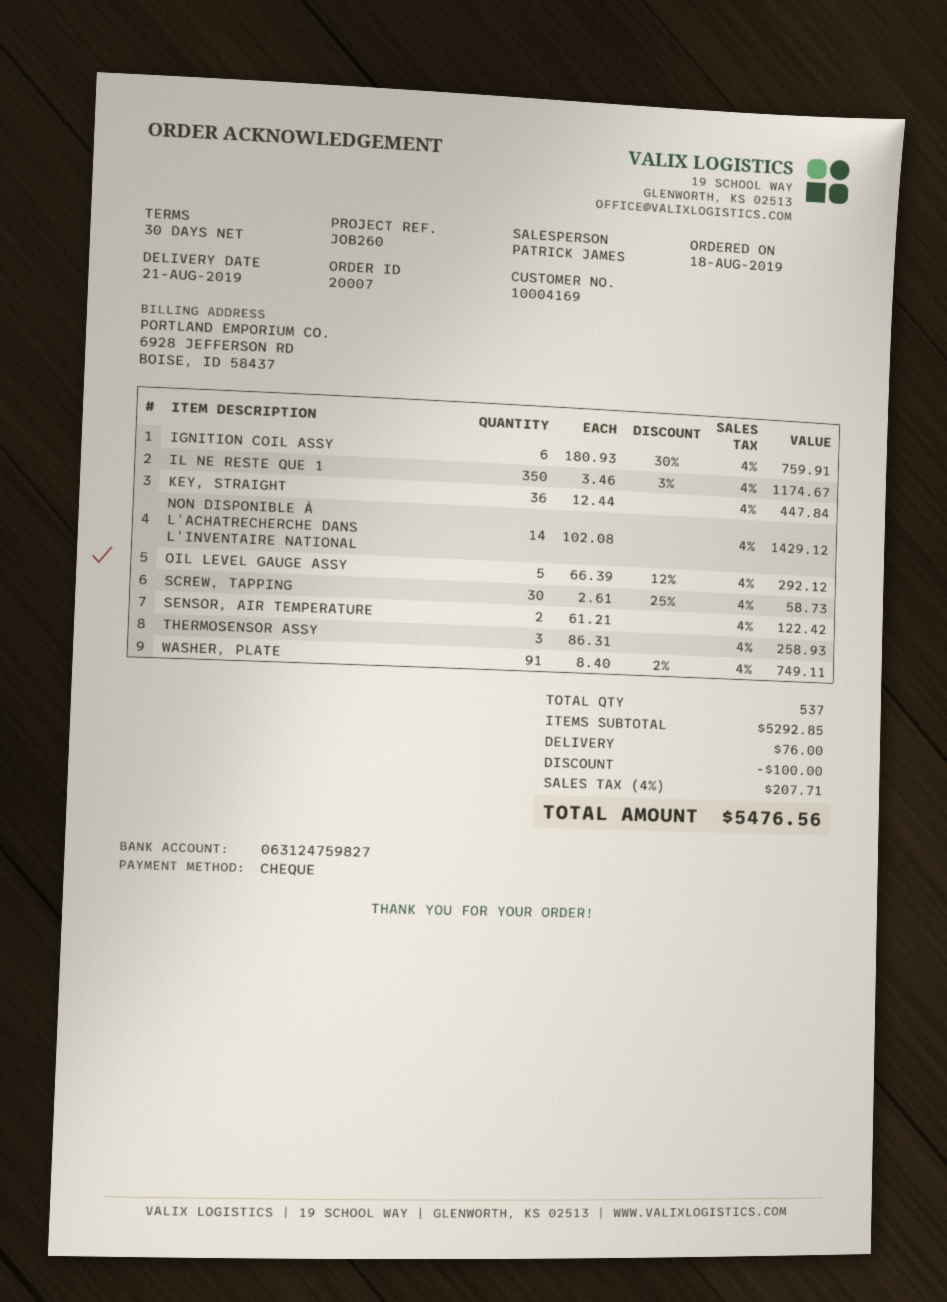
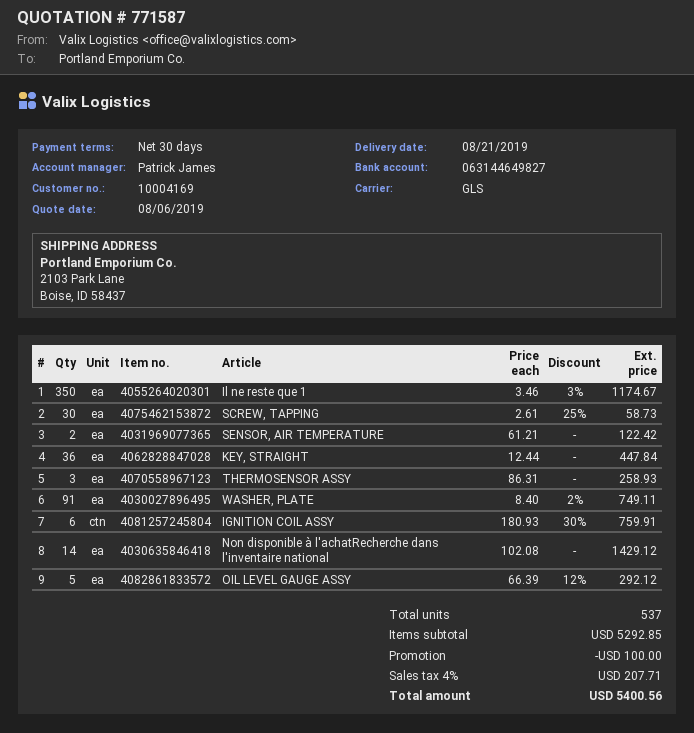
bank account: 063124759827 -> 063144649827
shipping: 76.00 -> none
total: 5476.56 -> 5400.56

